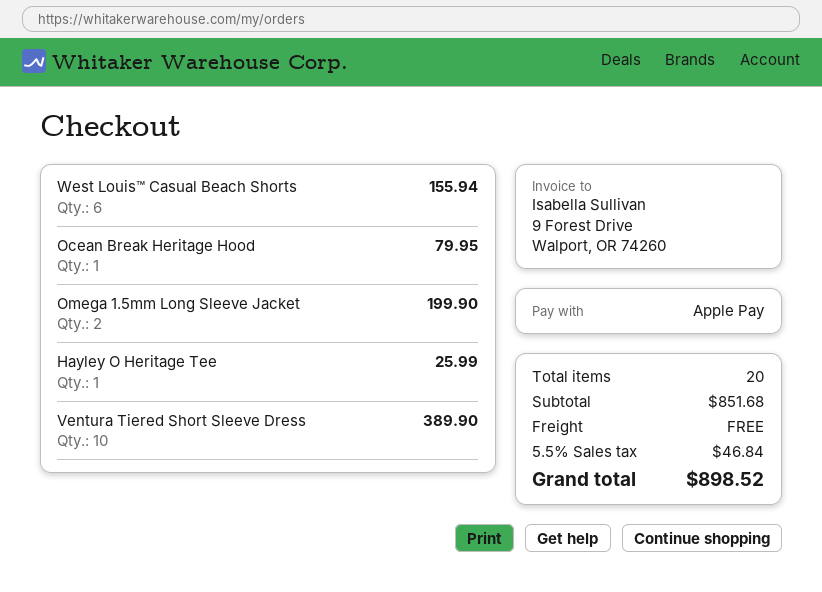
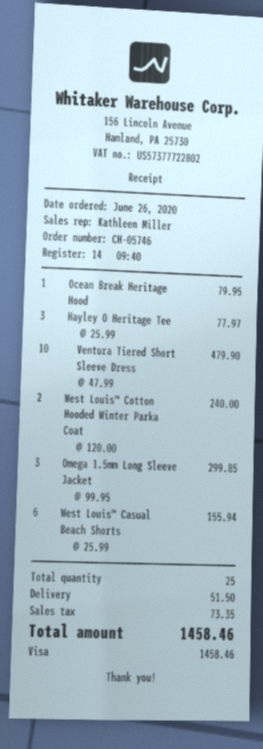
payment method: Apple Pay -> Visa
Omega 1.5mm Long Sleeve Jacket: 2 for 199.90 -> 3 for 299.85
Hayley O Heritage Tee: 1 for 25.99 -> 3 for 77.97
Ventura Tiered Short Sleeve Dress: 10 for 389.90 -> 10 for 479.90
West Louis™ Cotton Hooded Winter Parka Coat: none -> 2 for 240.00
total quantity: 20 -> 25
shipping: 0.00 -> 51.50
tax: 46.84 -> 73.35
total: 898.52 -> 1458.46

